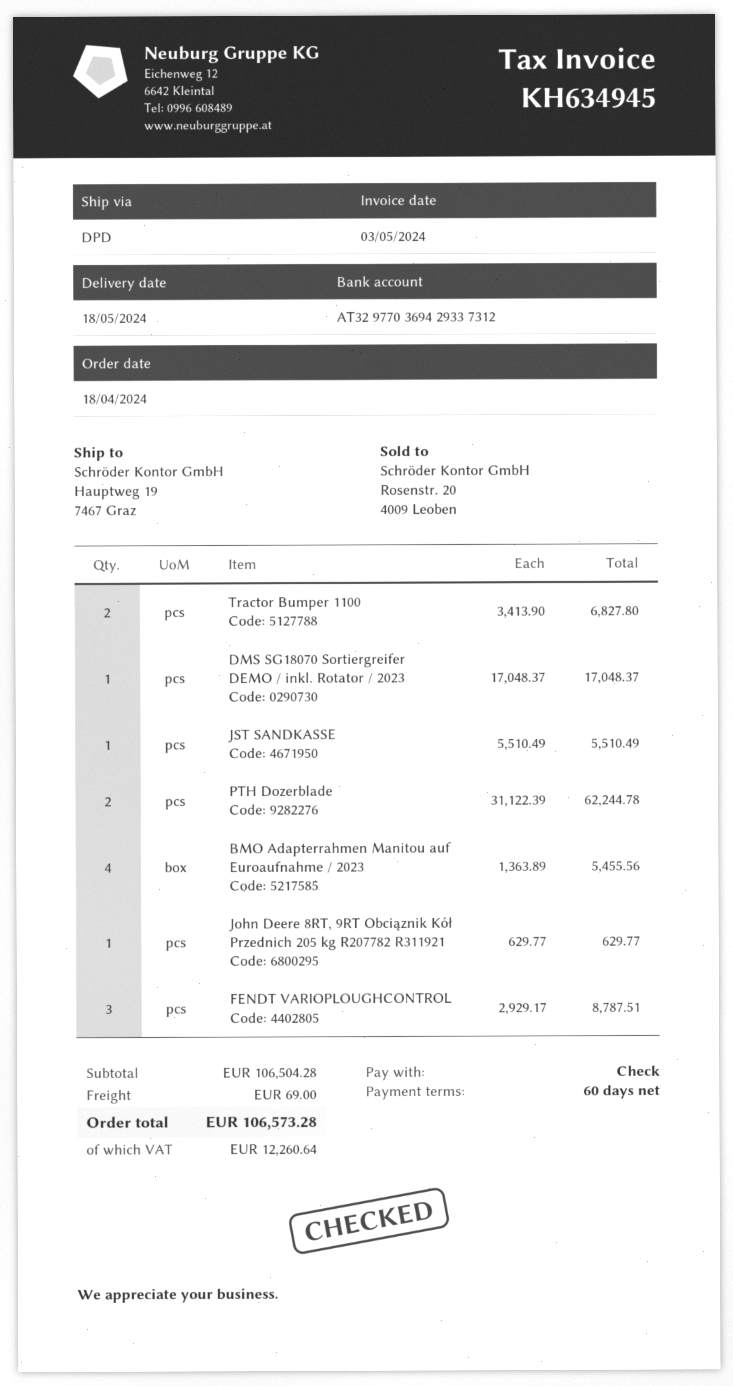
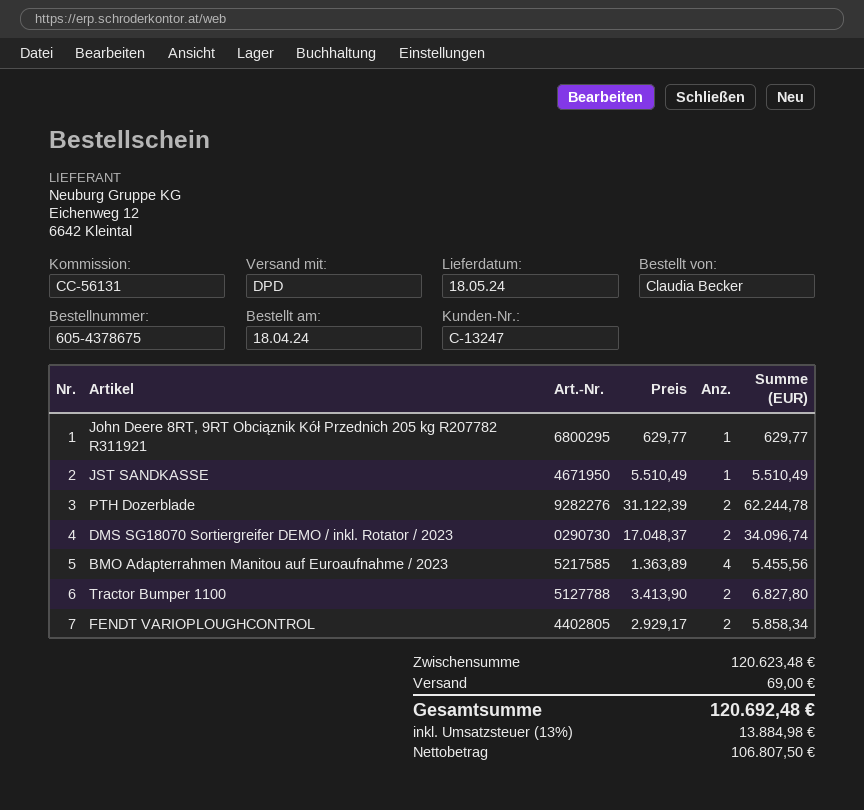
DMS SG18070 Sortiergreifer DEMO / inkl. Rotator / 2023: 1 x 17048.37 = 17048.37 -> 2 x 17048.37 = 34096.74
FENDT VARIOPLOUGHCONTROL: 3 x 2929.17 = 8787.51 -> 2 x 2929.17 = 5858.34
subtotal: 106504.28 -> 120623.48
tax: 12260.64 -> 13884.98
total: 106573.28 -> 120692.48

